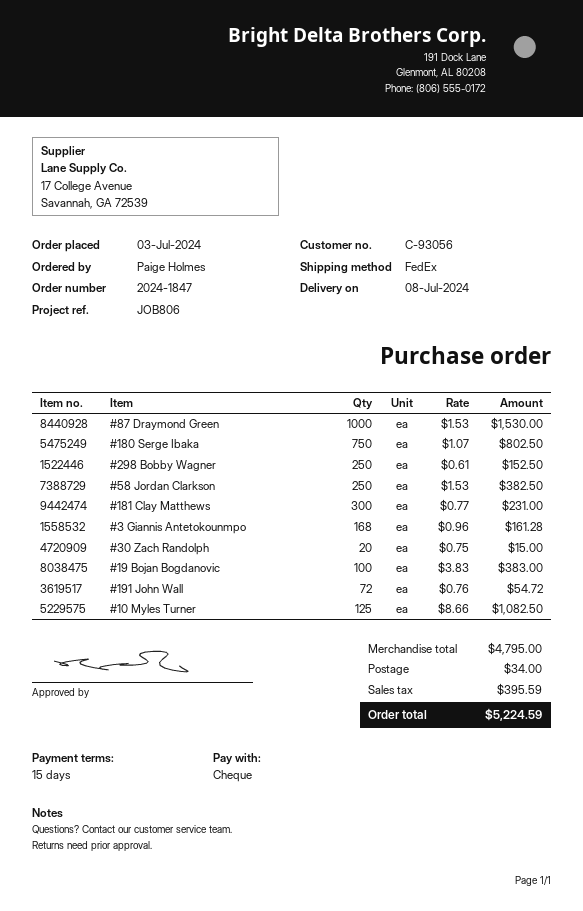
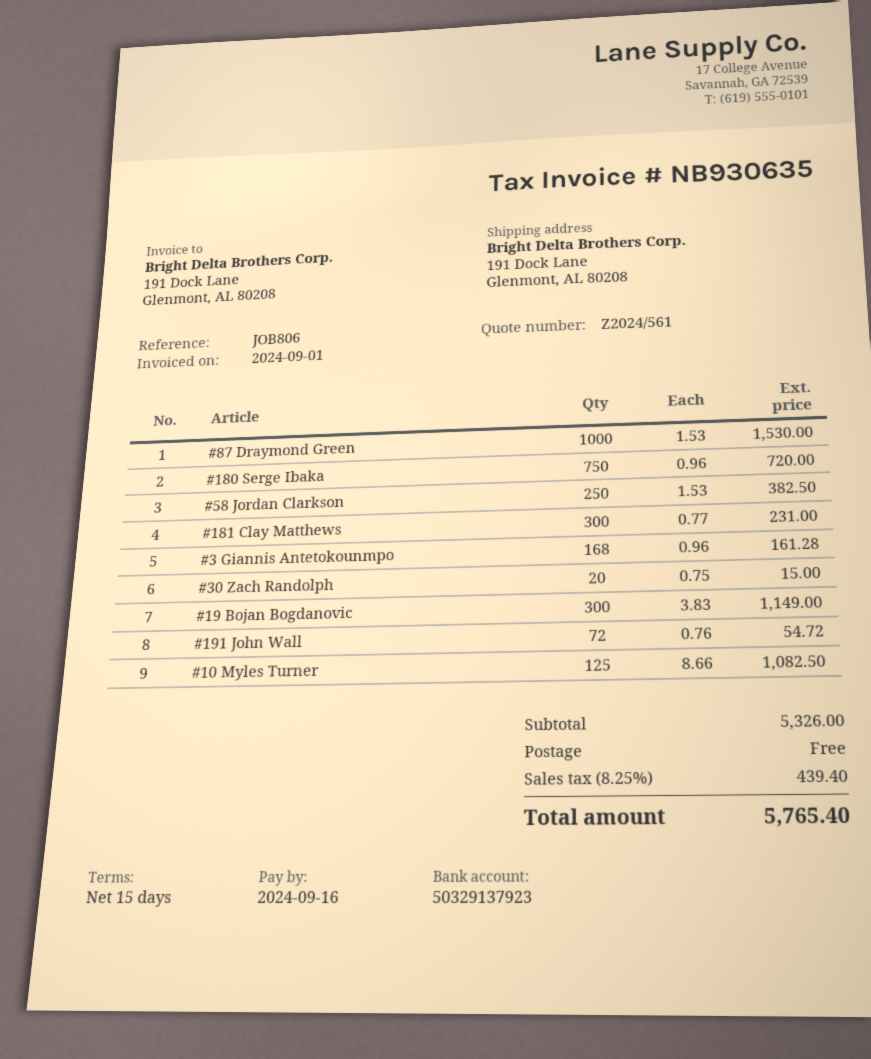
#180 Serge Ibaka: 750 x 1.07 = 802.50 -> 750 x 0.96 = 720.00
#298 Bobby Wagner: 250 x 0.61 = 152.50 -> none
#19 Bojan Bogdanovic: 100 x 3.83 = 383.00 -> 300 x 3.83 = 1149.00
subtotal: 4795.00 -> 5326.00
shipping: 34.00 -> 0.00
tax: 395.59 -> 439.40
total: 5224.59 -> 5765.40

